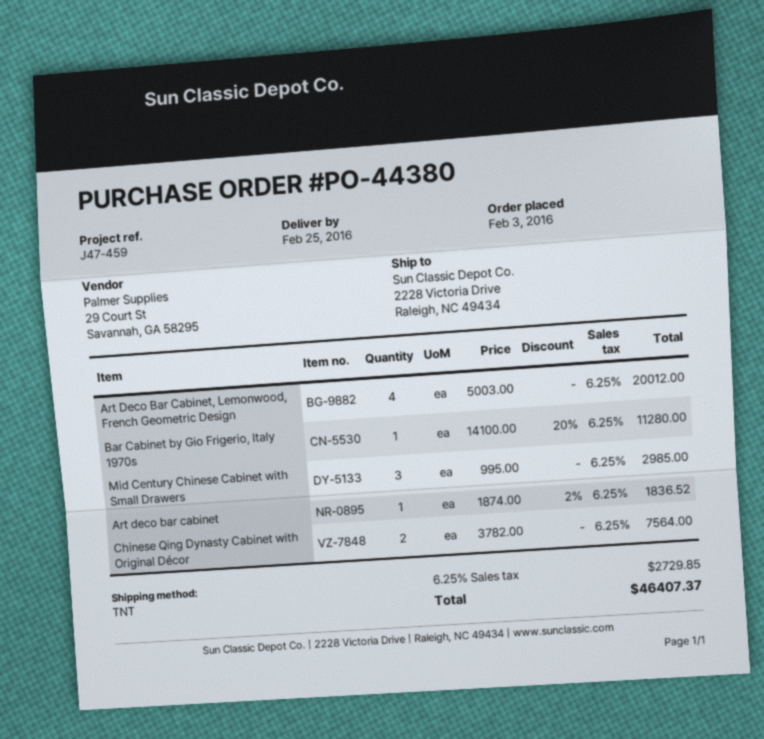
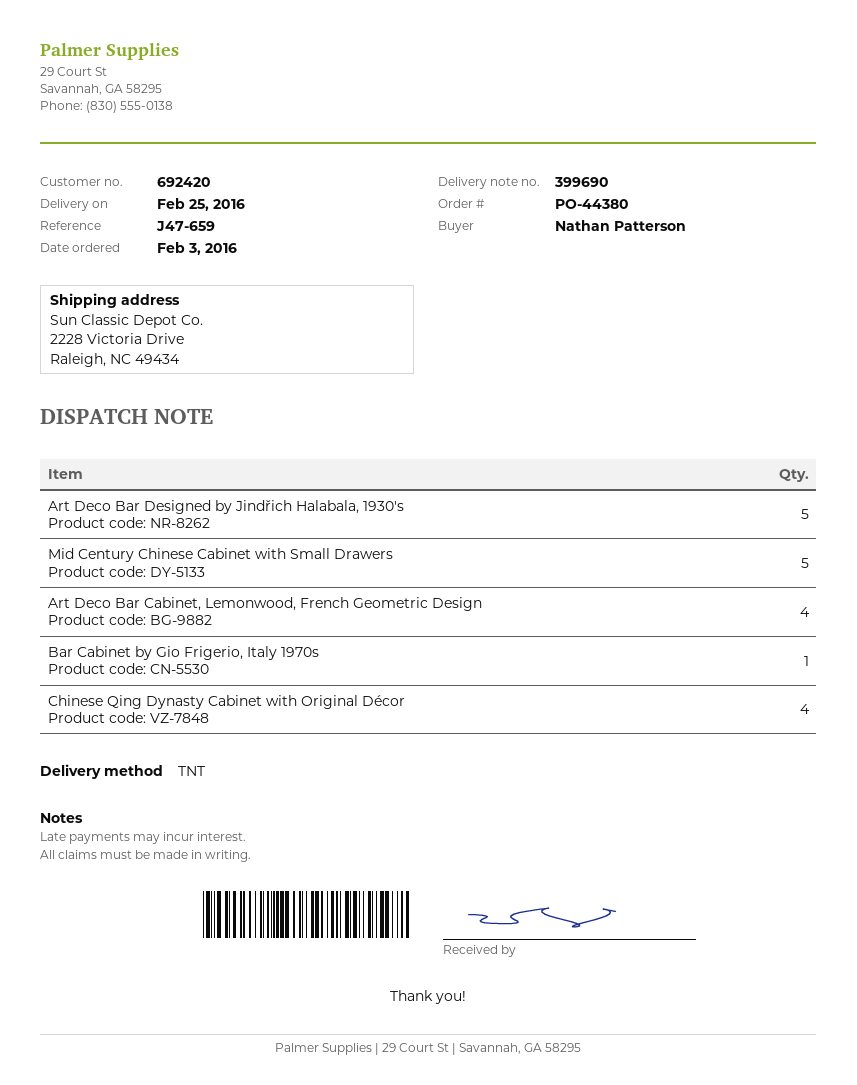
reference: J47-459 -> J47-659
Mid Century Chinese Cabinet with Small Drawers: 3 -> 5
Art deco bar cabinet: 1 -> none
Chinese Qing Dynasty Cabinet with Original Décor: 2 -> 4
Art Deco Bar Designed by Jindřich Halabala, 1930's: none -> 5

